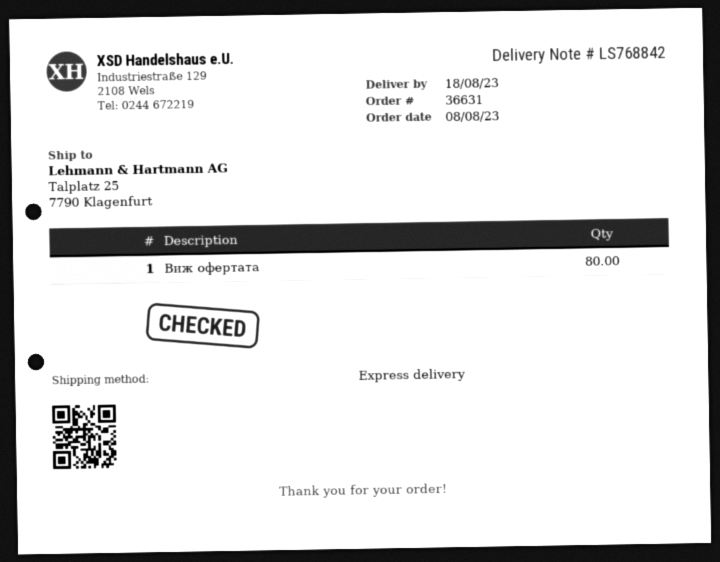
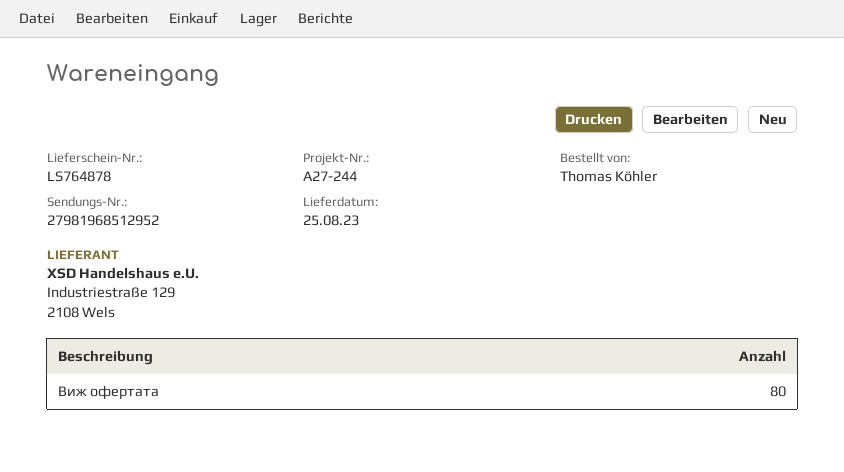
delivery note number: LS768842 -> LS764878
delivery date: 2023-08-18 -> 2023-08-25

